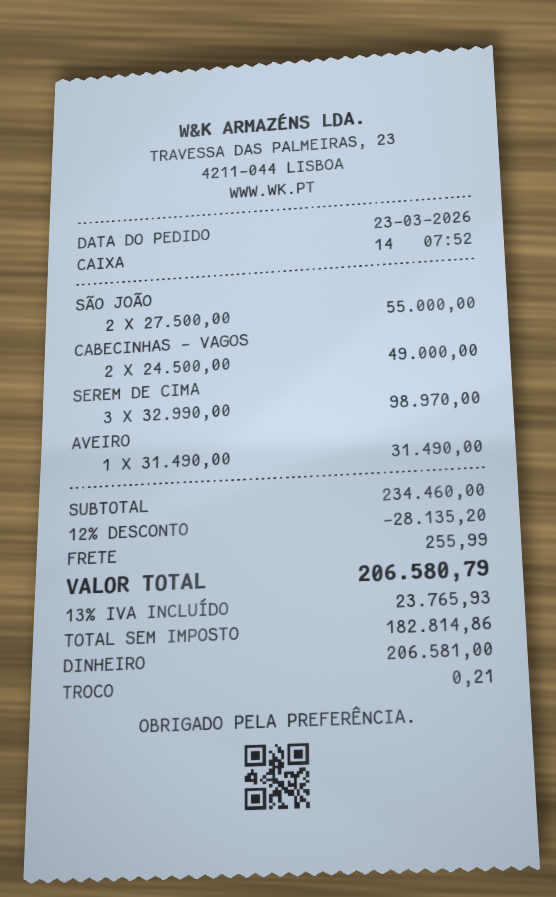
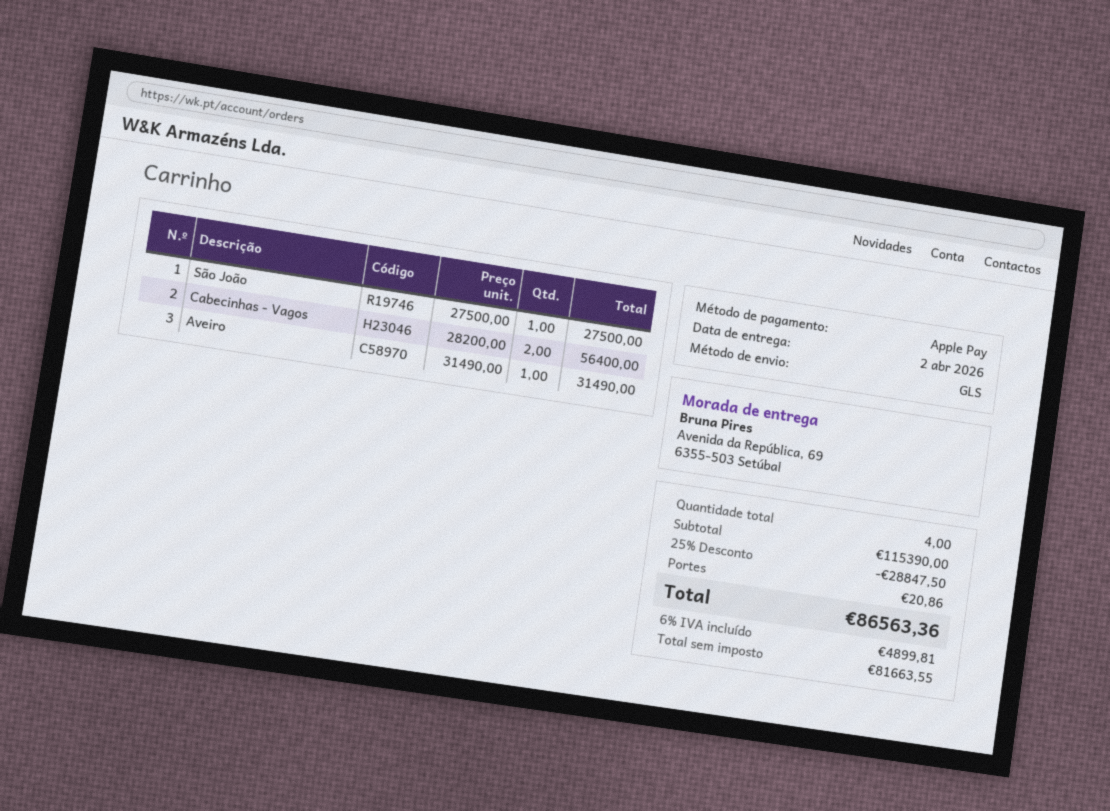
payment method: cash -> Apple Pay
SÃO JOÃO: 2 x 27500.00 = 55000.00 -> 1 x 27500.00 = 27500.00
CABECINHAS - VAGOS: 2 x 24500.00 = 49000.00 -> 2 x 28200.00 = 56400.00
SEREM DE CIMA: 3 x 32990.00 = 98970.00 -> none
subtotal: 234460.00 -> 115390.00
discount: 12% = 28135.20 -> 25% = 28847.50
shipping: 255.99 -> 20.86
net: 182814.86 -> 81663.55
tax: 13% = 23765.93 -> 6% = 4899.81
total: 206580.79 -> 86563.36

